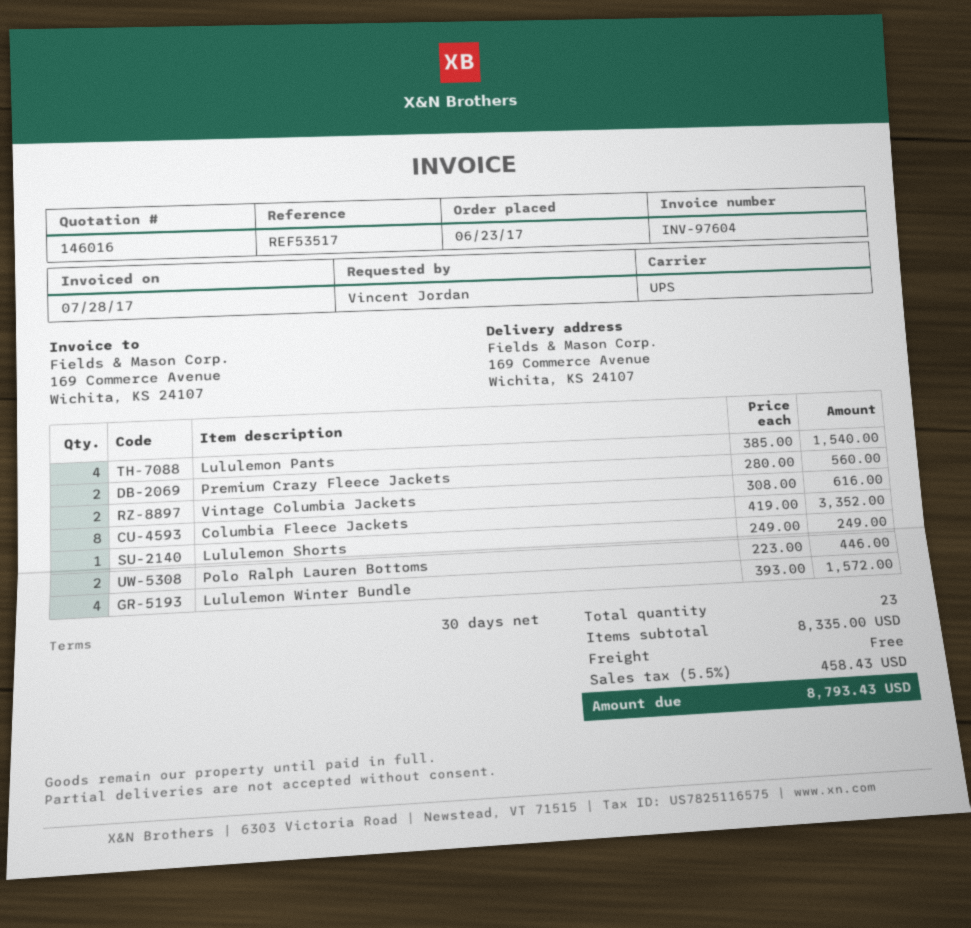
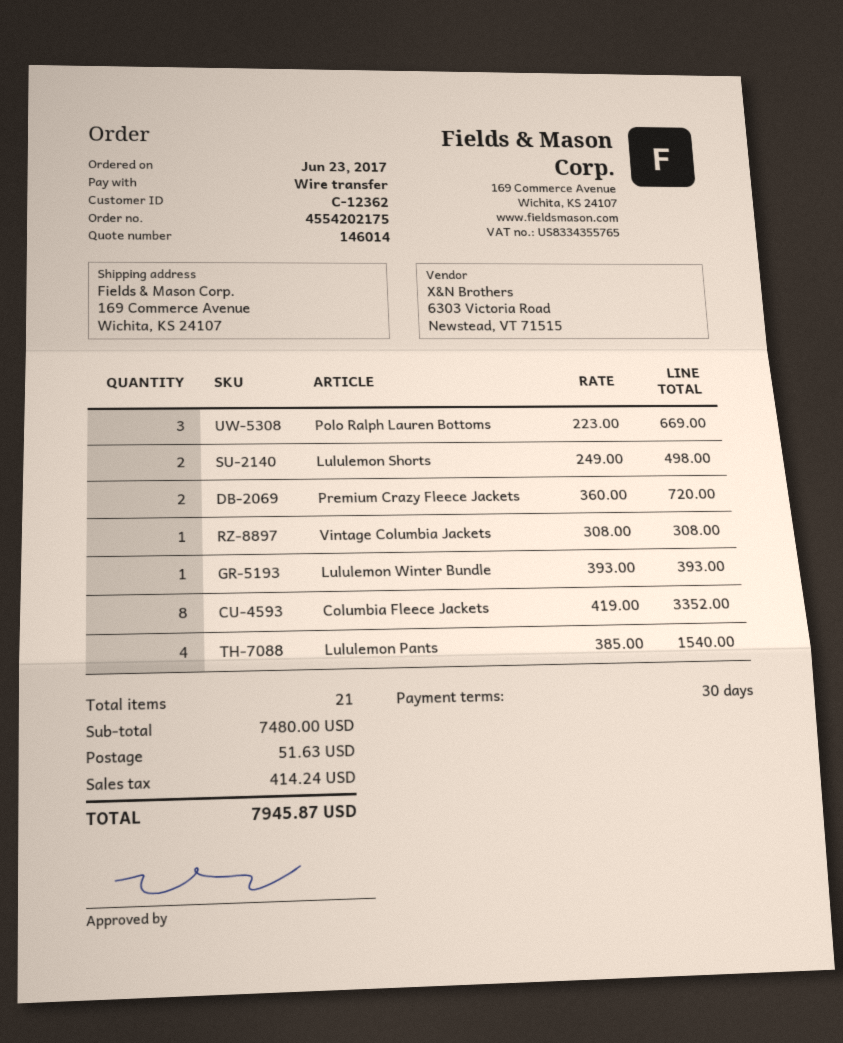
quote number: 146016 -> 146014
Premium Crazy Fleece Jackets: 2 x 280.00 = 560.00 -> 2 x 360.00 = 720.00
Vintage Columbia Jackets: 2 x 308.00 = 616.00 -> 1 x 308.00 = 308.00
Lululemon Shorts: 1 x 249.00 = 249.00 -> 2 x 249.00 = 498.00
Polo Ralph Lauren Bottoms: 2 x 223.00 = 446.00 -> 3 x 223.00 = 669.00
Lululemon Winter Bundle: 4 x 393.00 = 1572.00 -> 1 x 393.00 = 393.00
total quantity: 23 -> 21
subtotal: 8335.00 -> 7480.00
shipping: 0.00 -> 51.63
tax: 458.43 -> 414.24
total: 8793.43 -> 7945.87

